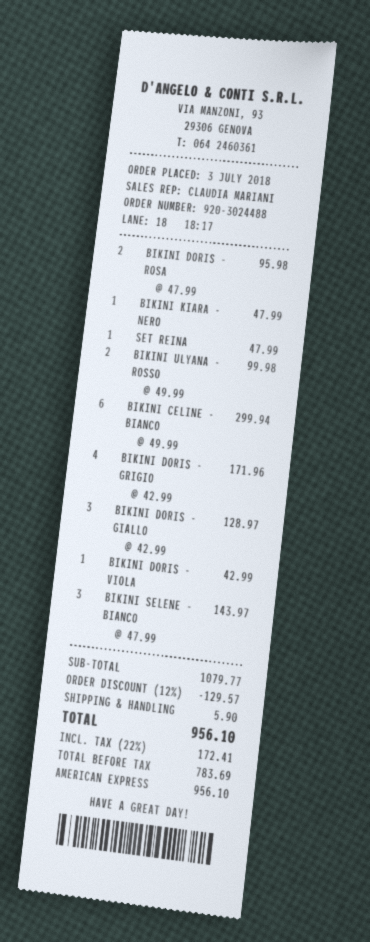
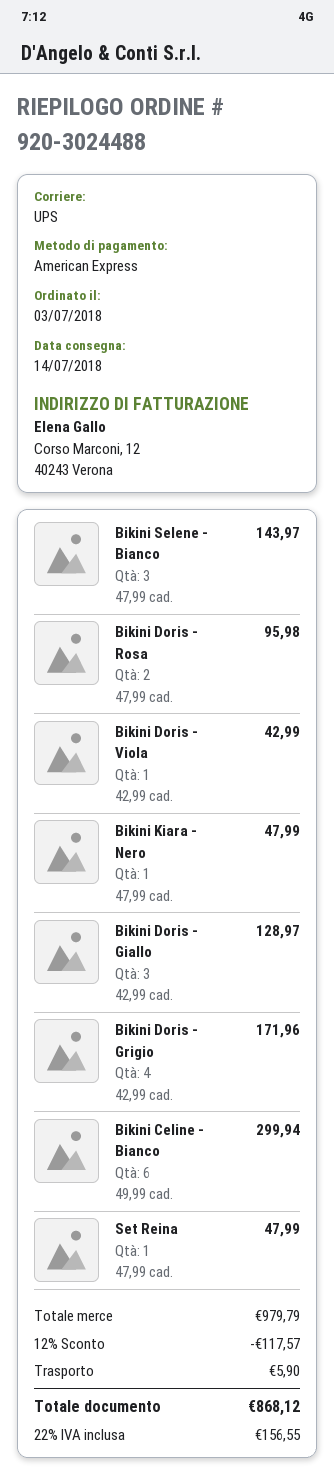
BIKINI ULYANA - ROSSO: 2 x 49.99 = 99.98 -> none
subtotal: 1079.77 -> 979.79
discount: 12% = 129.57 -> 12% = 117.57
tax: 22% = 172.41 -> 22% = 156.55
total: 956.10 -> 868.12

